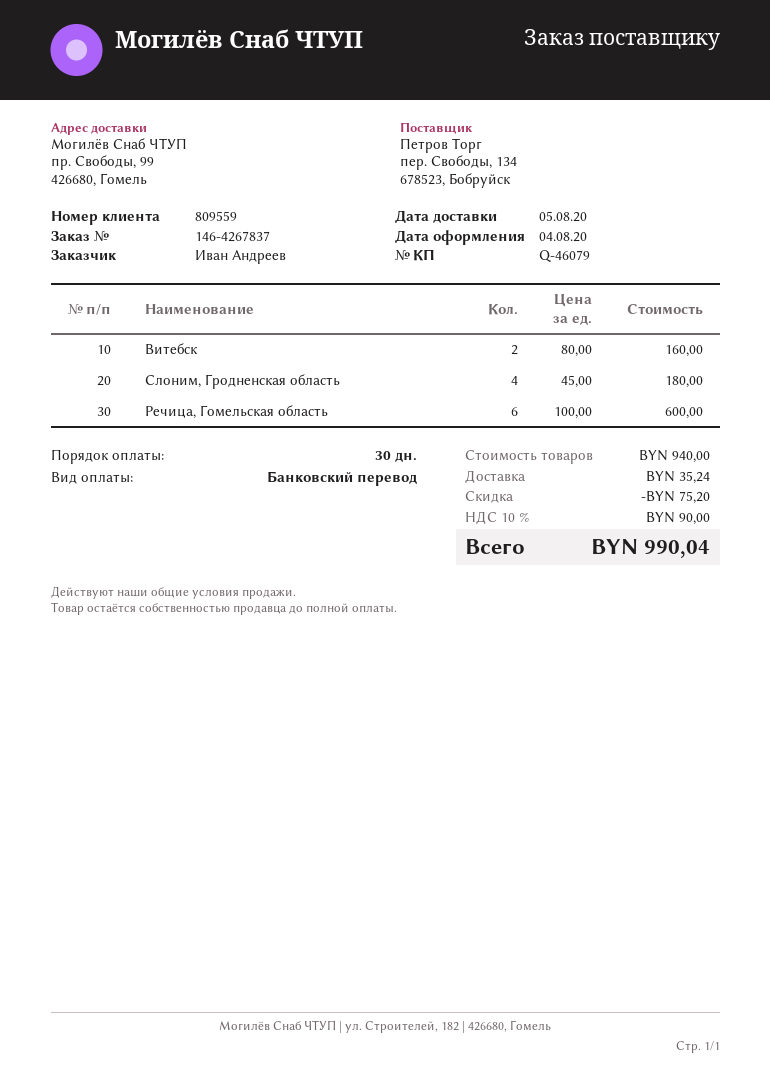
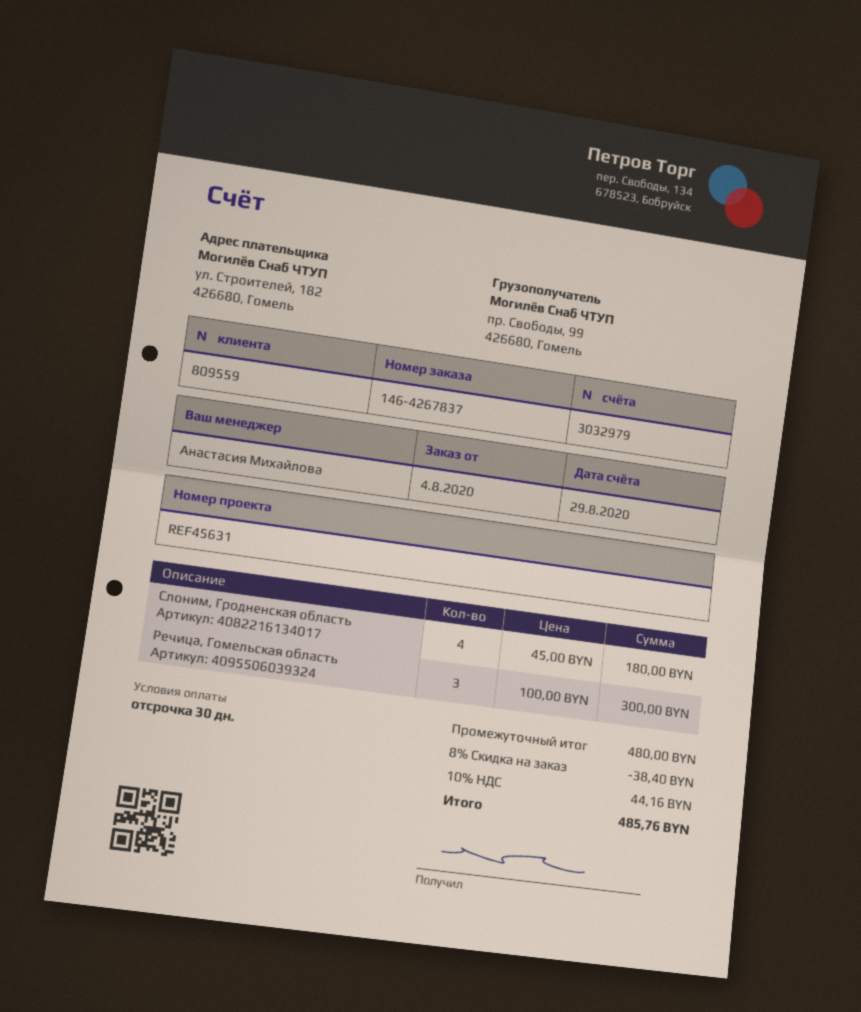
Витебск: 2 x 80.00 = 160.00 -> none
Речица, Гомельская область: 6 x 100.00 = 600.00 -> 3 x 100.00 = 300.00
subtotal: 940.00 -> 480.00
discount: 75.20 -> 38.40
shipping: 35.24 -> none
tax: 10% = 90.00 -> 10% = 44.16
total: 990.04 -> 485.76

